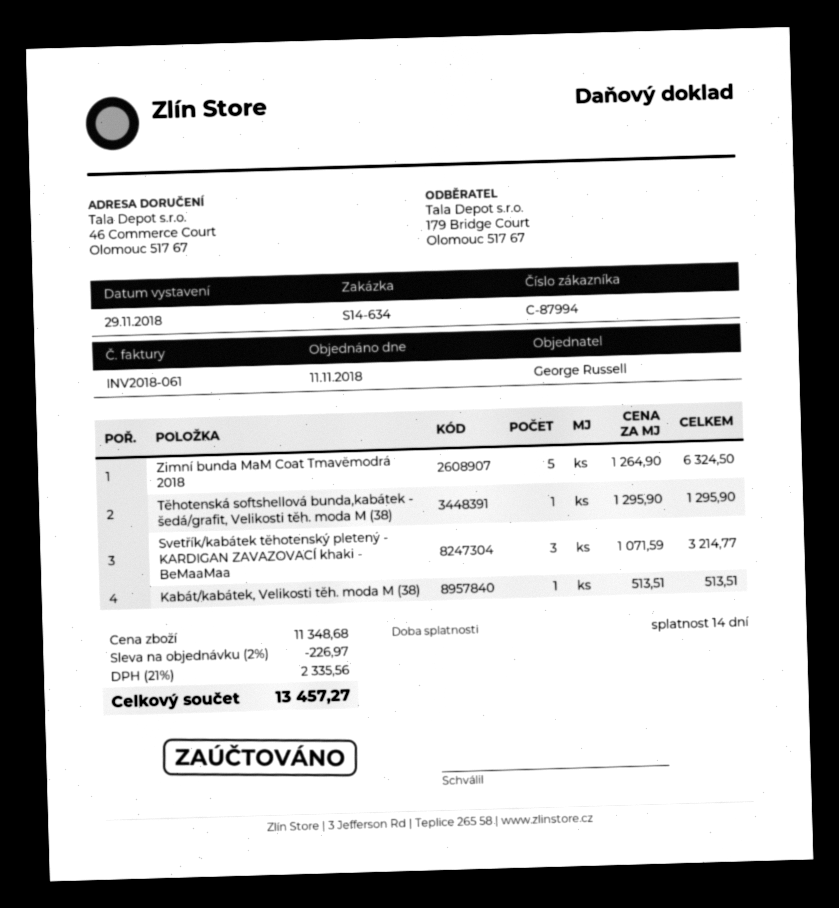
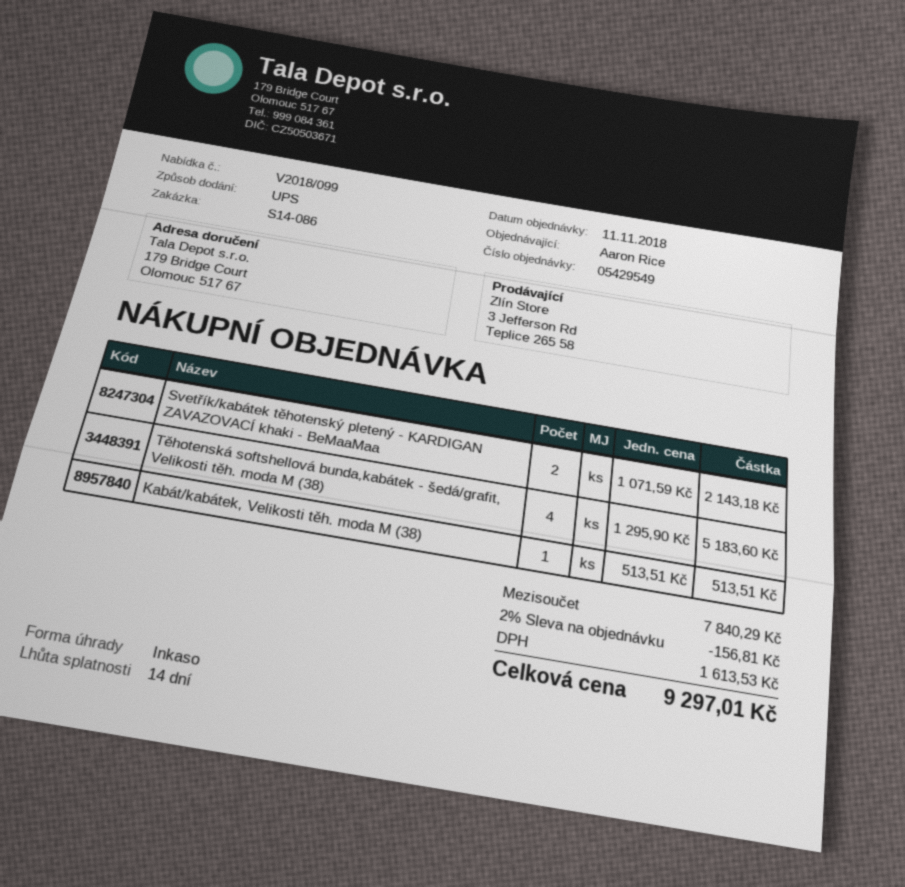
reference: S14-634 -> S14-086
ordered by: George Russell -> Aaron Rice
ship to: 46 Commerce Court, Olomouc 517 67 -> 179 Bridge Court, Olomouc 517 67
Zimní bunda MaM Coat Tmavěmodrá 2018: 5 x 1264.90 = 6324.50 -> none
Těhotenská softshellová bunda,kabátek - šedá/grafit, Velikosti těh. moda M (38): 1 x 1295.90 = 1295.90 -> 4 x 1295.90 = 5183.60
Svetřík/kabátek těhotenský pletený - KARDIGAN ZAVAZOVACÍ khaki - BeMaaMaa: 3 x 1071.59 = 3214.77 -> 2 x 1071.59 = 2143.18
subtotal: 11348.68 -> 7840.29
discount: 2% = 226.97 -> 2% = 156.81
tax: 2335.56 -> 1613.53
total: 13457.27 -> 9297.01

